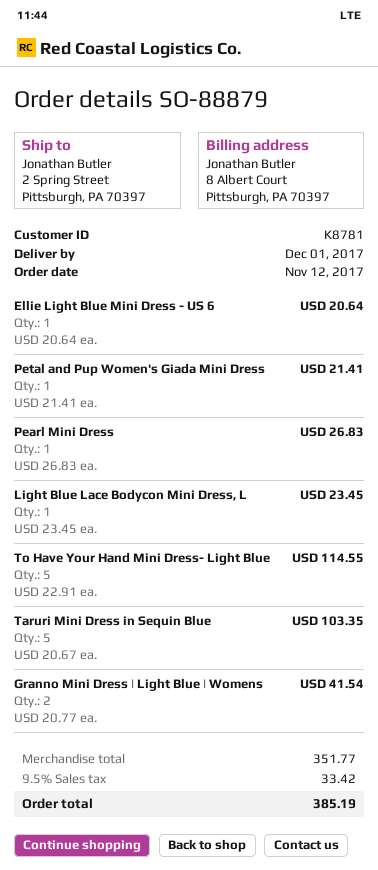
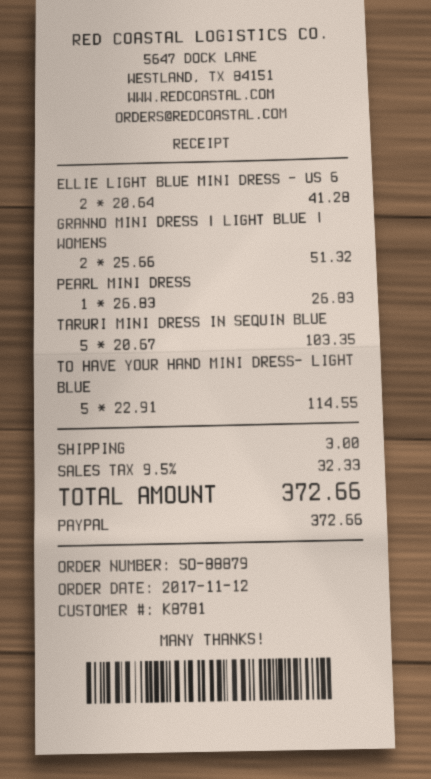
Ellie Light Blue Mini Dress - US 6: 1 x 20.64 = 20.64 -> 2 x 20.64 = 41.28
Petal and Pup Women's Giada Mini Dress: 1 x 21.41 = 21.41 -> none
Light Blue Lace Bodycon Mini Dress, L: 1 x 23.45 = 23.45 -> none
Granno Mini Dress | Light Blue | Womens: 2 x 20.77 = 41.54 -> 2 x 25.66 = 51.32
shipping: none -> 3.00
tax: 9.5% = 33.42 -> 9.5% = 32.33
total: 385.19 -> 372.66

